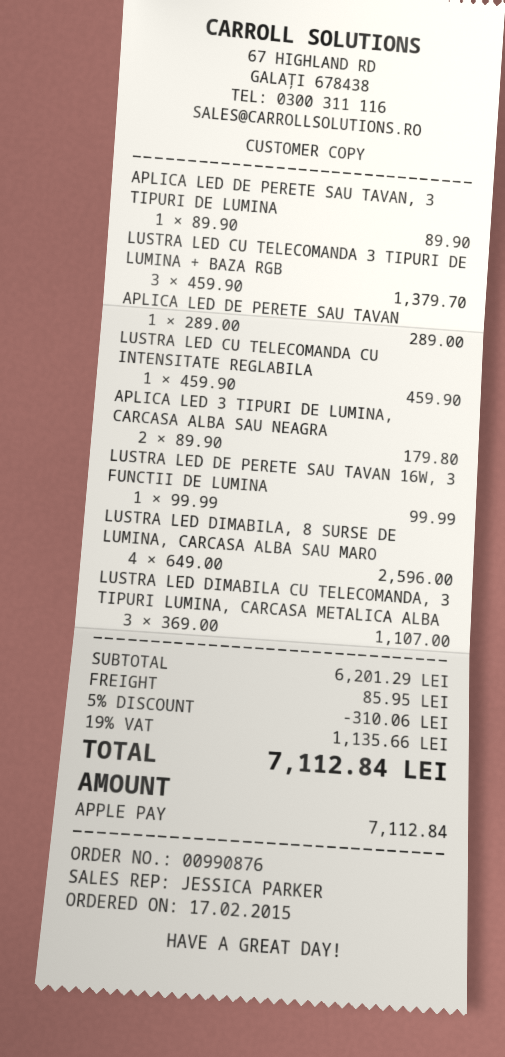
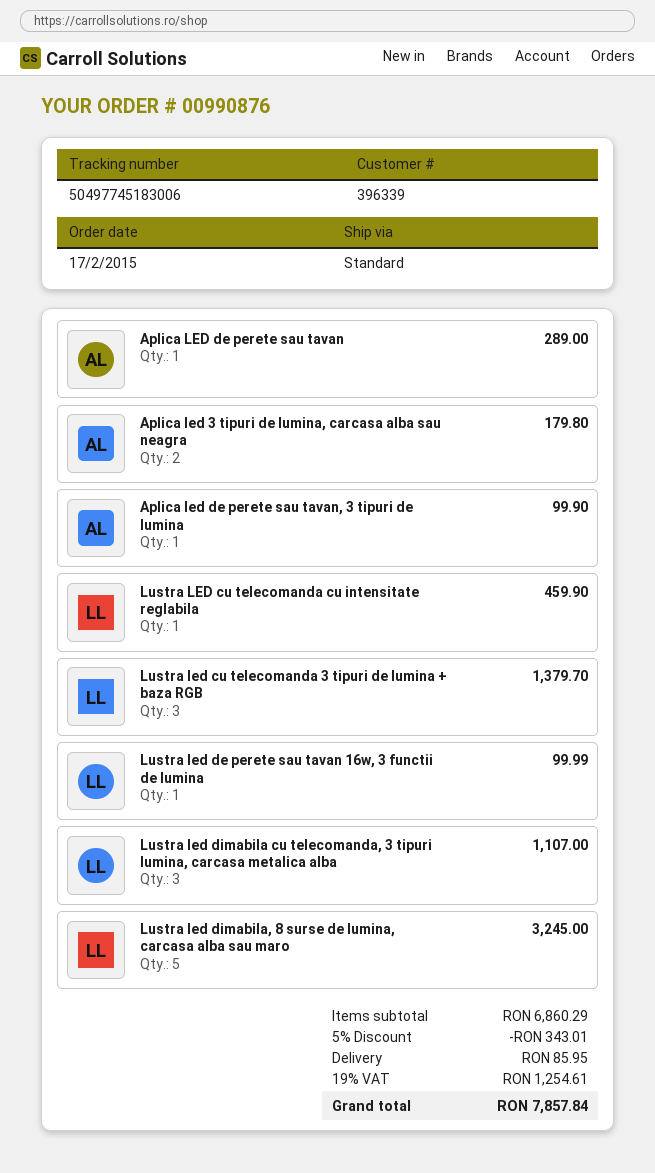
APLICA LED DE PERETE SAU TAVAN, 3 TIPURI DE LUMINA: 1 for 89.90 -> 1 for 99.90
LUSTRA LED DIMABILA, 8 SURSE DE LUMINA, CARCASA ALBA SAU MARO: 4 for 2596.00 -> 5 for 3245.00
subtotal: 6201.29 -> 6860.29
discount: 5% = 310.06 -> 5% = 343.01
tax: 19% = 1135.66 -> 19% = 1254.61
total: 7112.84 -> 7857.84

